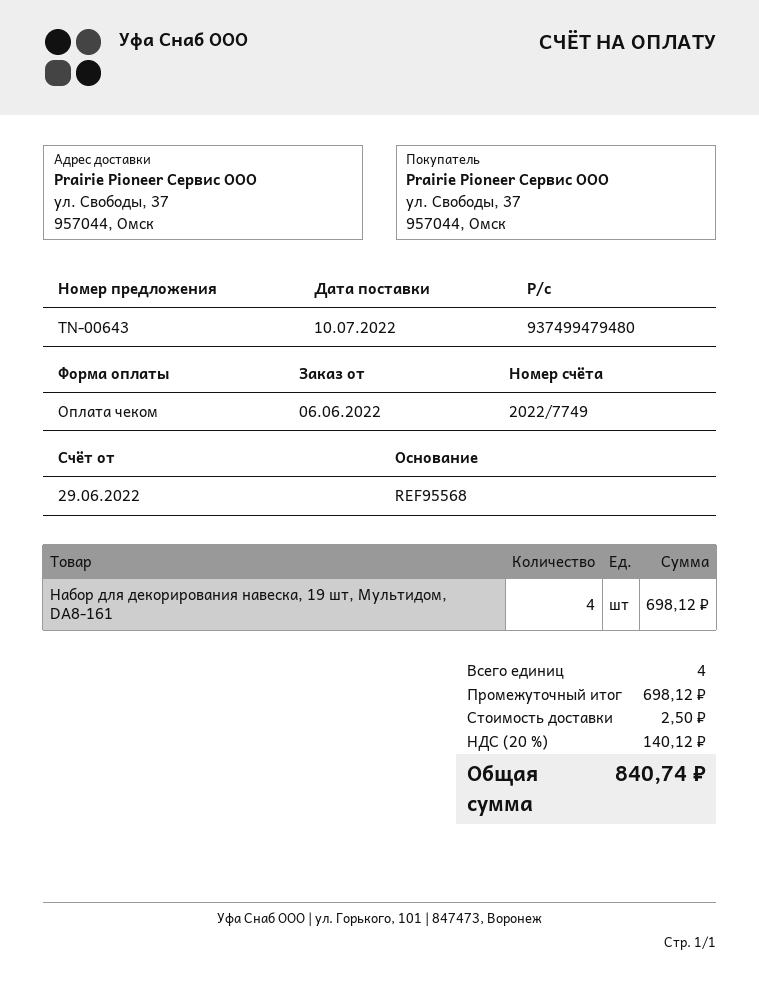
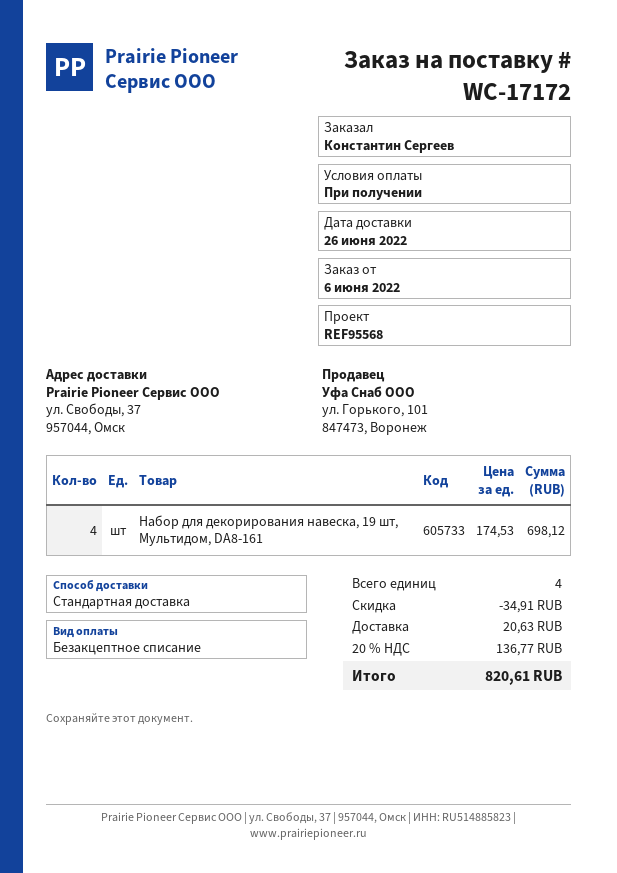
delivery date: 2022-07-10 -> 2022-06-26
payment method: cheque -> direct debit
discount: none -> 34.91
shipping: 2.50 -> 20.63
tax: 20% = 140.12 -> 20% = 136.77
total: 840.74 -> 820.61

